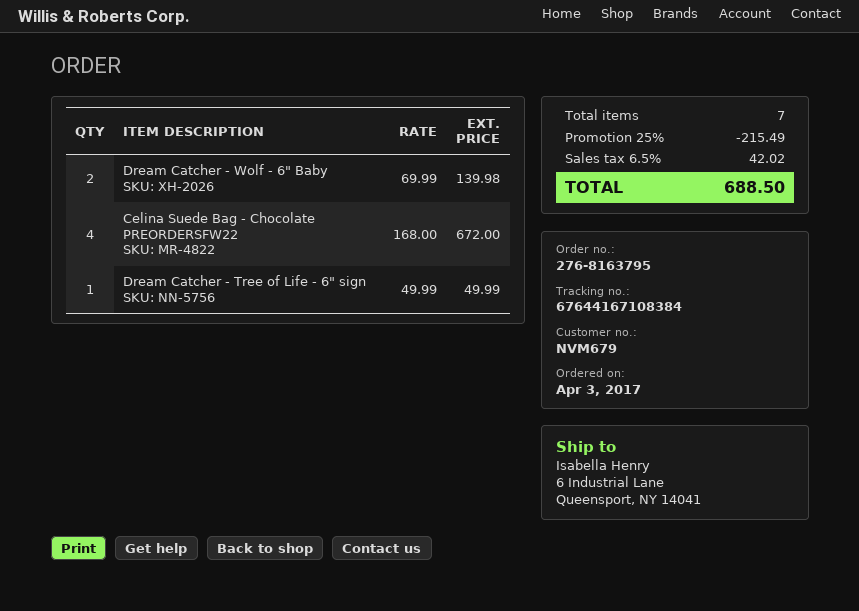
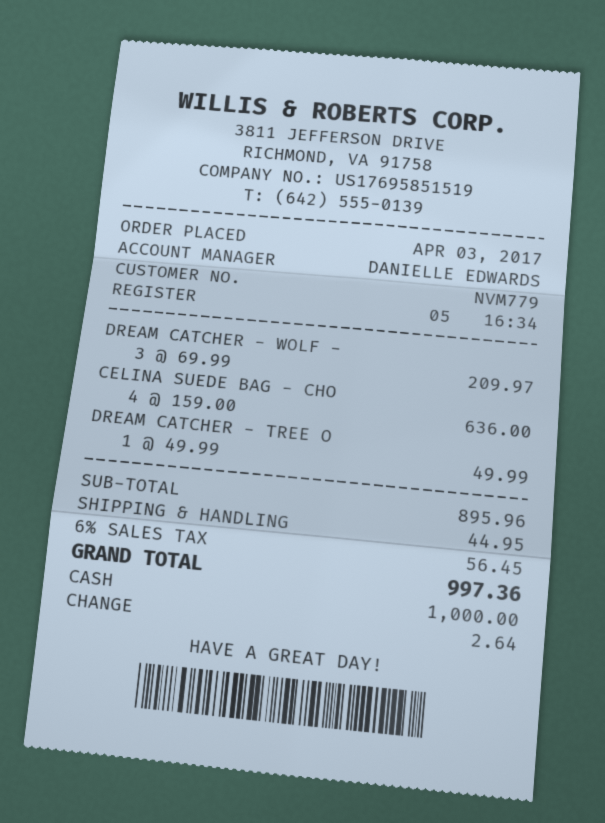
customer number: NVM679 -> NVM779
Dream Catcher - Wolf - 6" Baby: 2 x 69.99 = 139.98 -> 3 x 69.99 = 209.97
Celina Suede Bag - Chocolate PREORDERSFW22: 4 x 168.00 = 672.00 -> 4 x 159.00 = 636.00
discount: 25% = 215.49 -> none
shipping: none -> 44.95
tax: 6.5% = 42.02 -> 6% = 56.45
total: 688.50 -> 997.36

